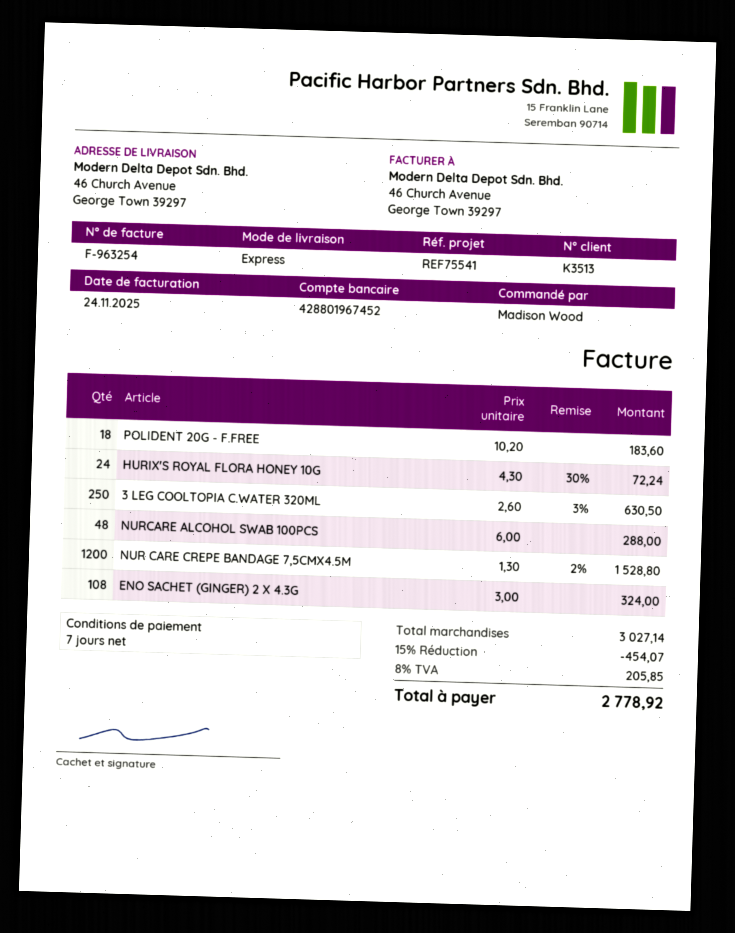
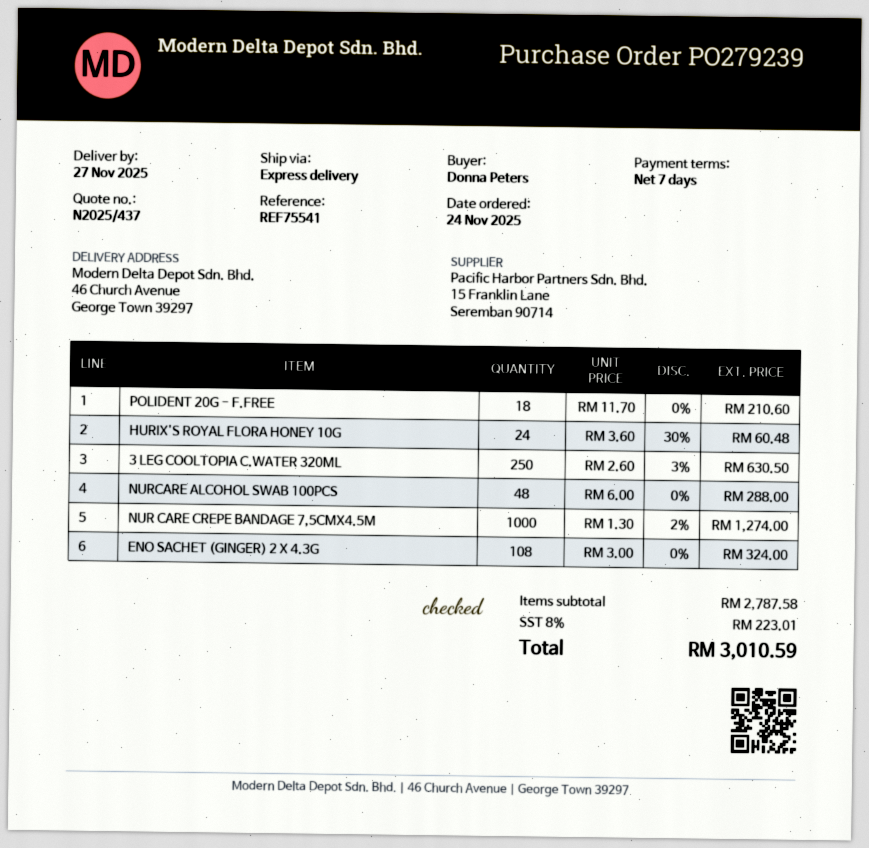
ordered by: Madison Wood -> Donna Peters
POLIDENT 20G - F.FREE: 18 x 10.20 = 183.60 -> 18 x 11.70 = 210.60
HURIX'S ROYAL FLORA HONEY 10G: 24 x 4.30 - 30% = 72.24 -> 24 x 3.60 - 30% = 60.48
NUR CARE CREPE BANDAGE 7,5CMX4.5M: 1200 x 1.30 - 2% = 1528.80 -> 1000 x 1.30 - 2% = 1274.00
subtotal: 3027.14 -> 2787.58
discount: 15% = 454.07 -> none
tax: 8% = 205.85 -> 8% = 223.01
total: 2778.92 -> 3010.59

